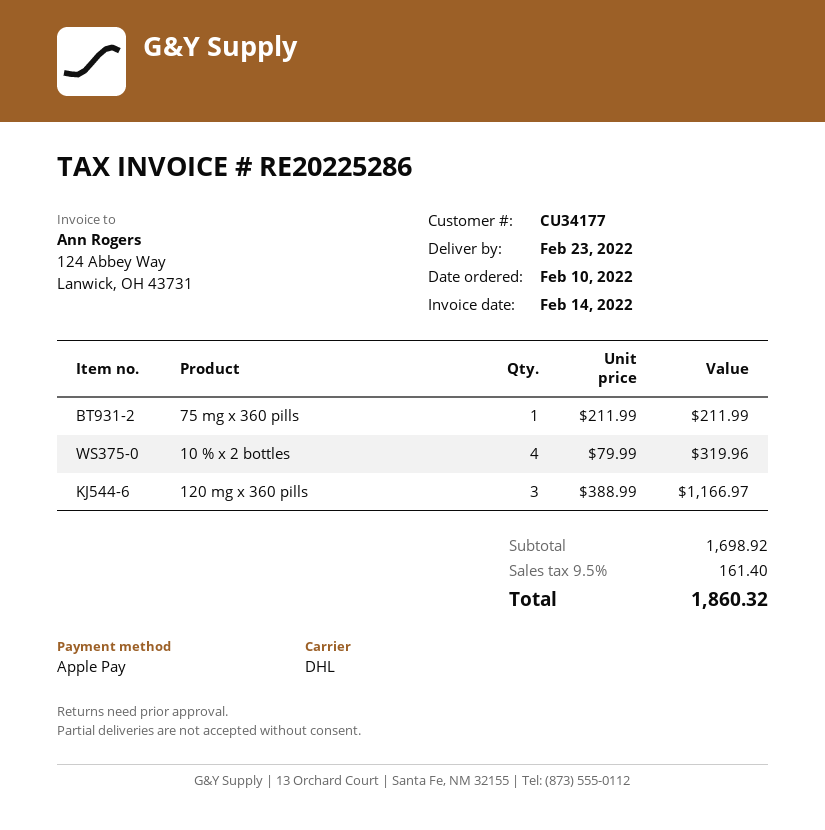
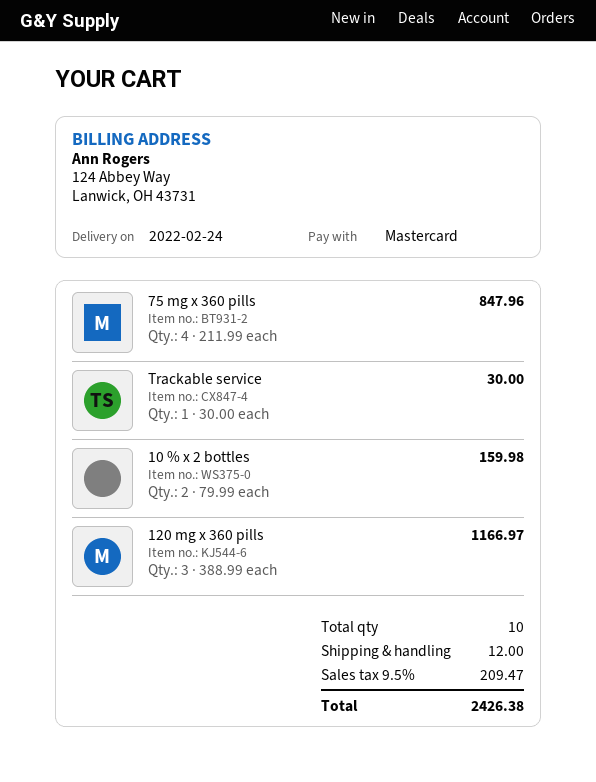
delivery date: 2022-02-23 -> 2022-02-24
payment method: Apple Pay -> Mastercard
75 mg x 360 pills: 1 x 211.99 = 211.99 -> 4 x 211.99 = 847.96
10 % x 2 bottles: 4 x 79.99 = 319.96 -> 2 x 79.99 = 159.98
Trackable service: none -> 1 x 30.00 = 30.00
shipping: none -> 12.00
tax: 9.5% = 161.40 -> 9.5% = 209.47
total: 1860.32 -> 2426.38

